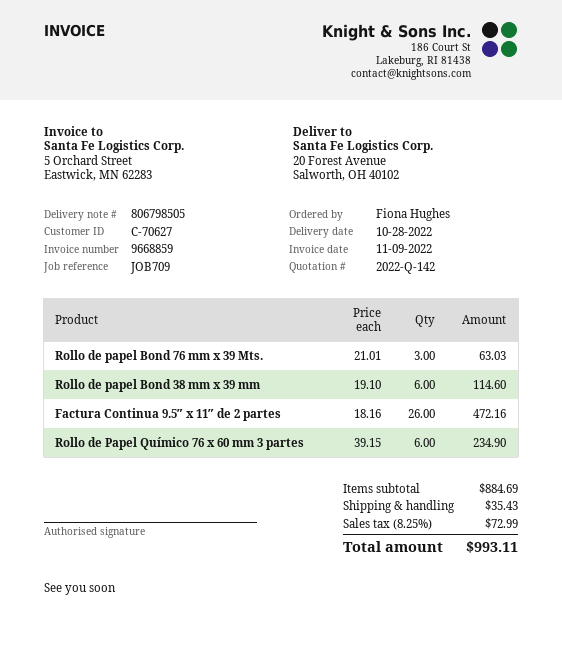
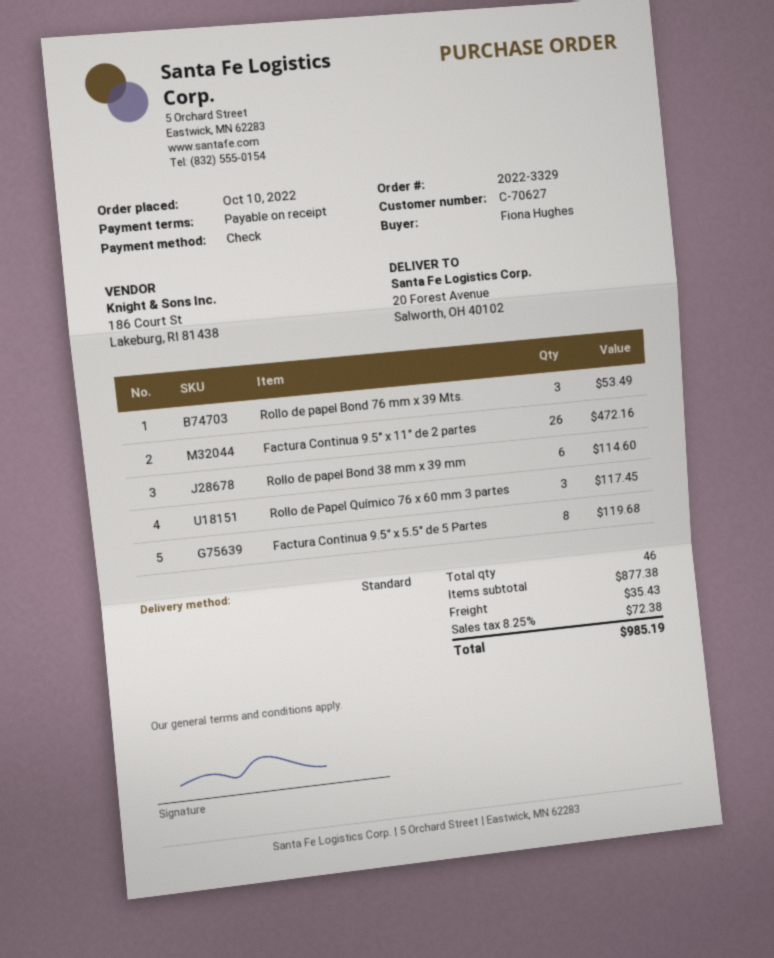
Rollo de papel Bond 76 mm x 39 Mts.: 3 for 63.03 -> 3 for 53.49
Rollo de Papel Químico 76 x 60 mm 3 partes: 6 for 234.90 -> 3 for 117.45
Factura Continua 9.5″ x 5.5″ de 5 Partes: none -> 8 for 119.68
subtotal: 884.69 -> 877.38
tax: 8.25% = 72.99 -> 8.25% = 72.38
total: 993.11 -> 985.19

